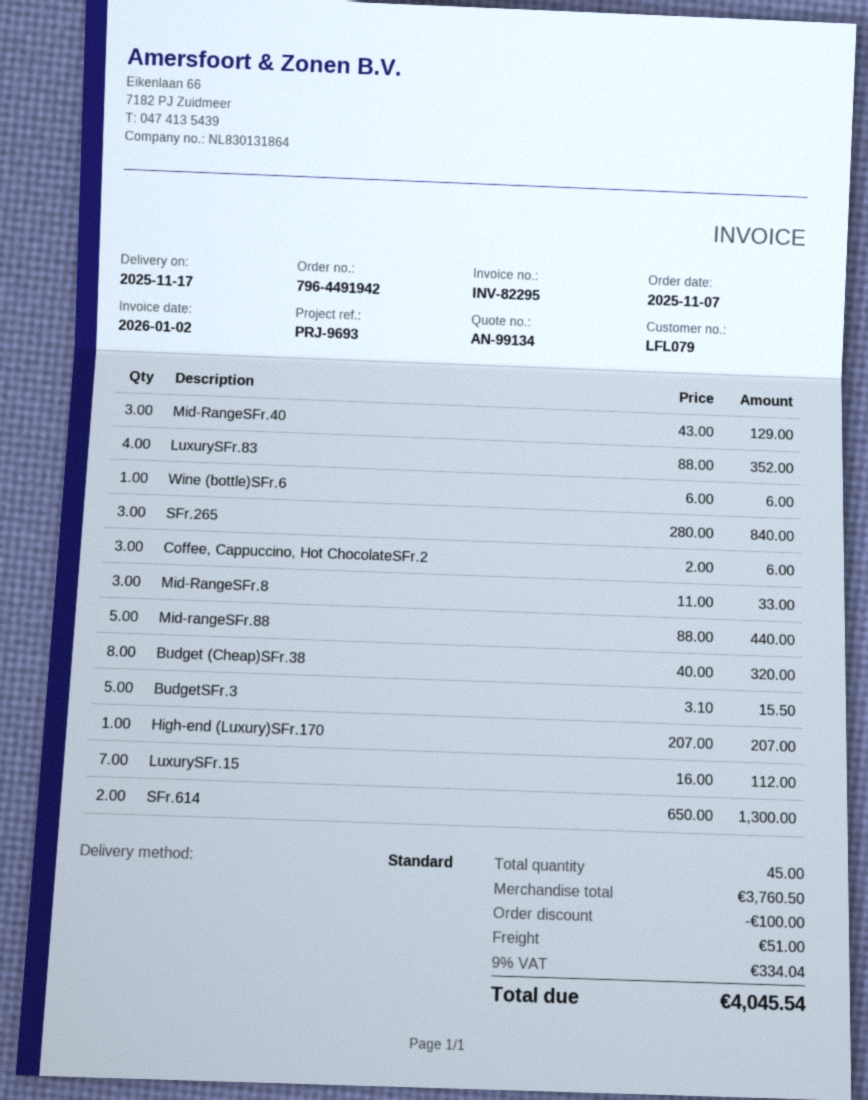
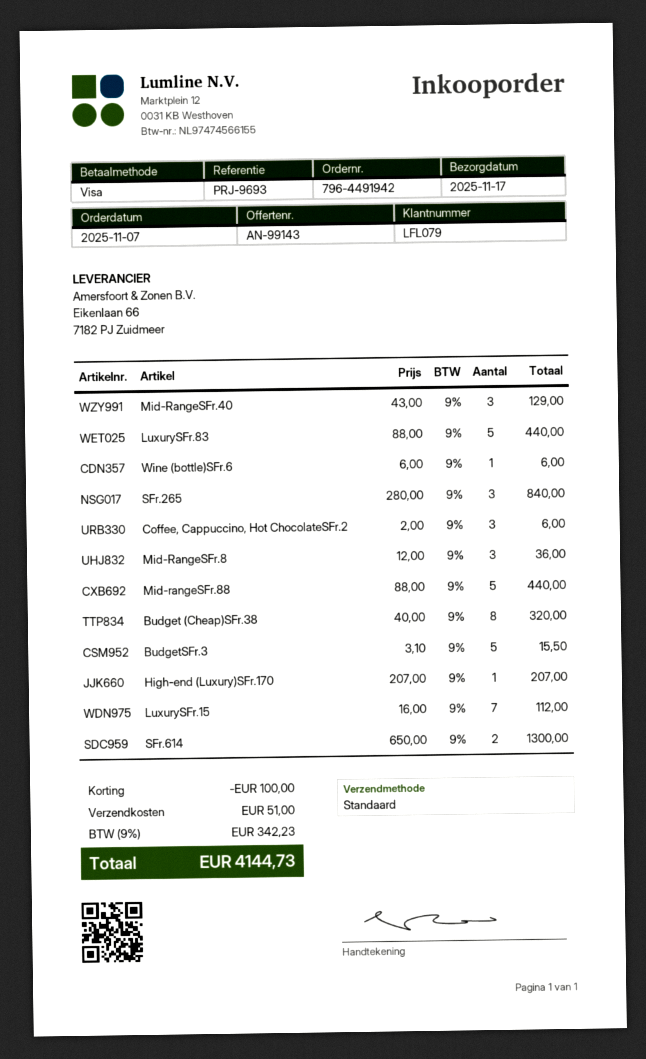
quote number: AN-99134 -> AN-99143
LuxurySFr.83: 4 x 88.00 = 352.00 -> 5 x 88.00 = 440.00
Mid-RangeSFr.8: 3 x 11.00 = 33.00 -> 3 x 12.00 = 36.00
tax: 9% = 334.04 -> 9% = 342.23
total: 4045.54 -> 4144.73

